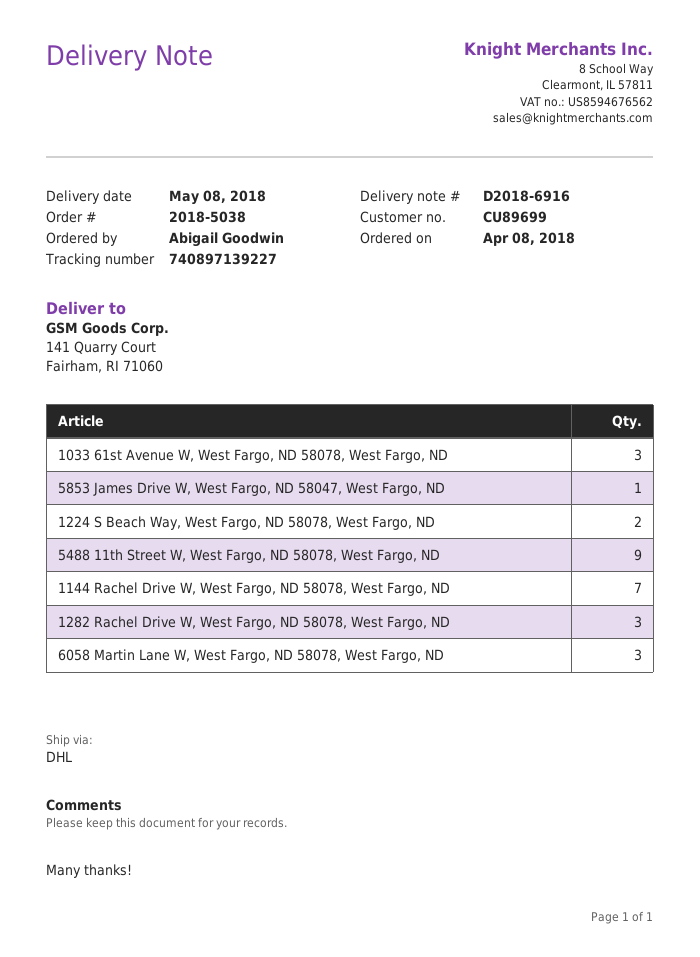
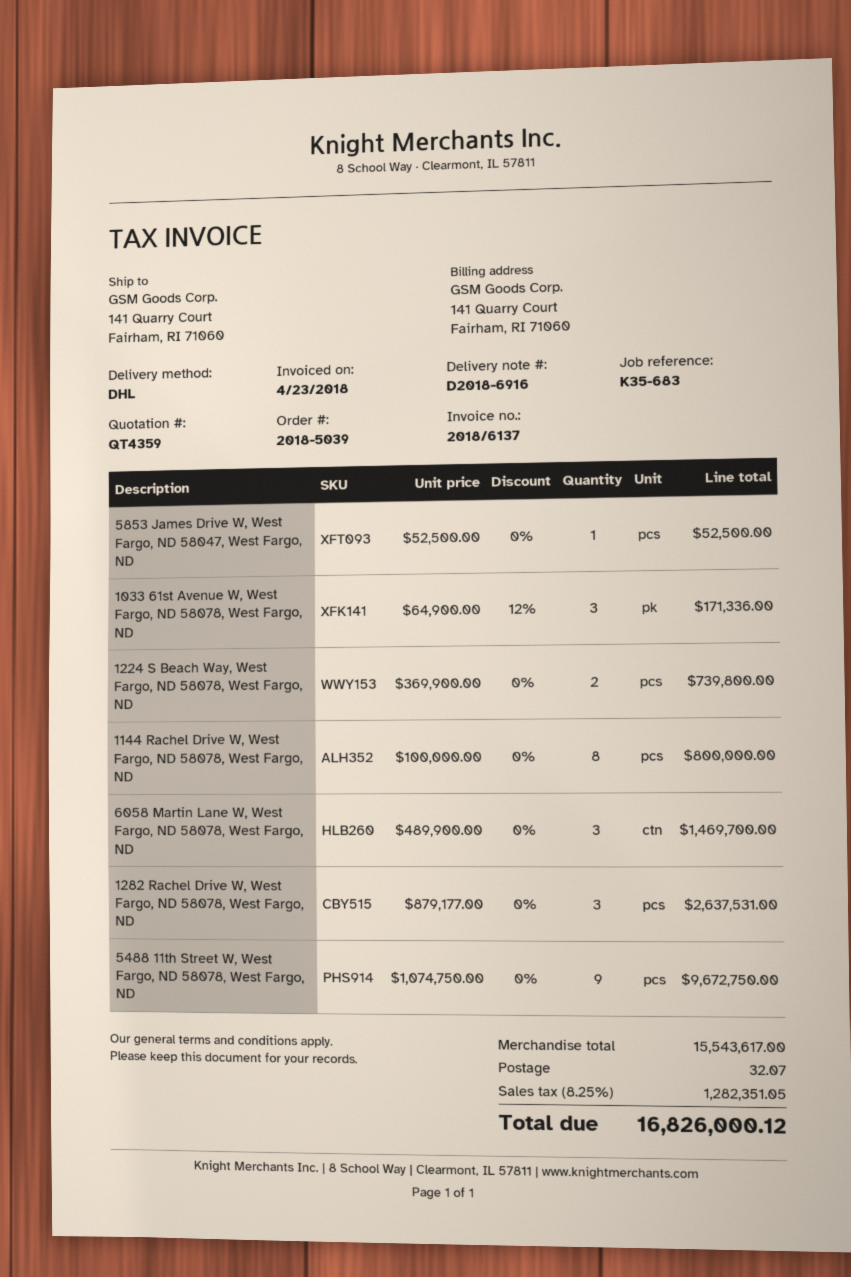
order number: 2018-5038 -> 2018-5039
1144 Rachel Drive W, West Fargo, ND 58078, West Fargo, ND: 7 -> 8

